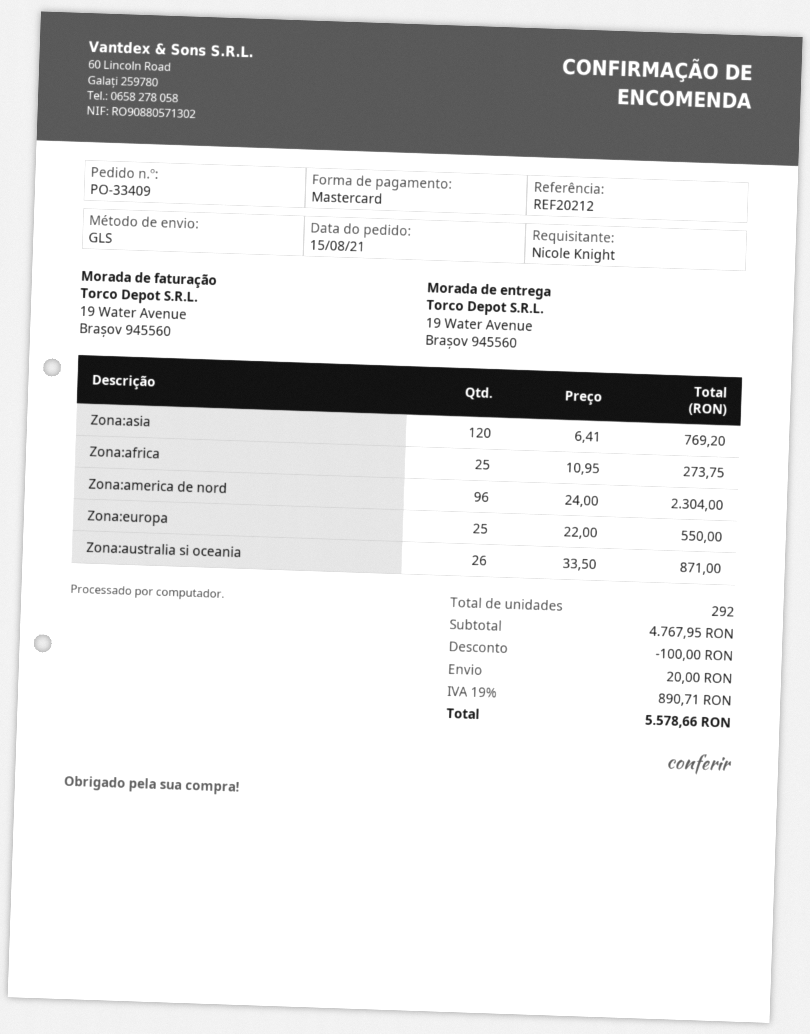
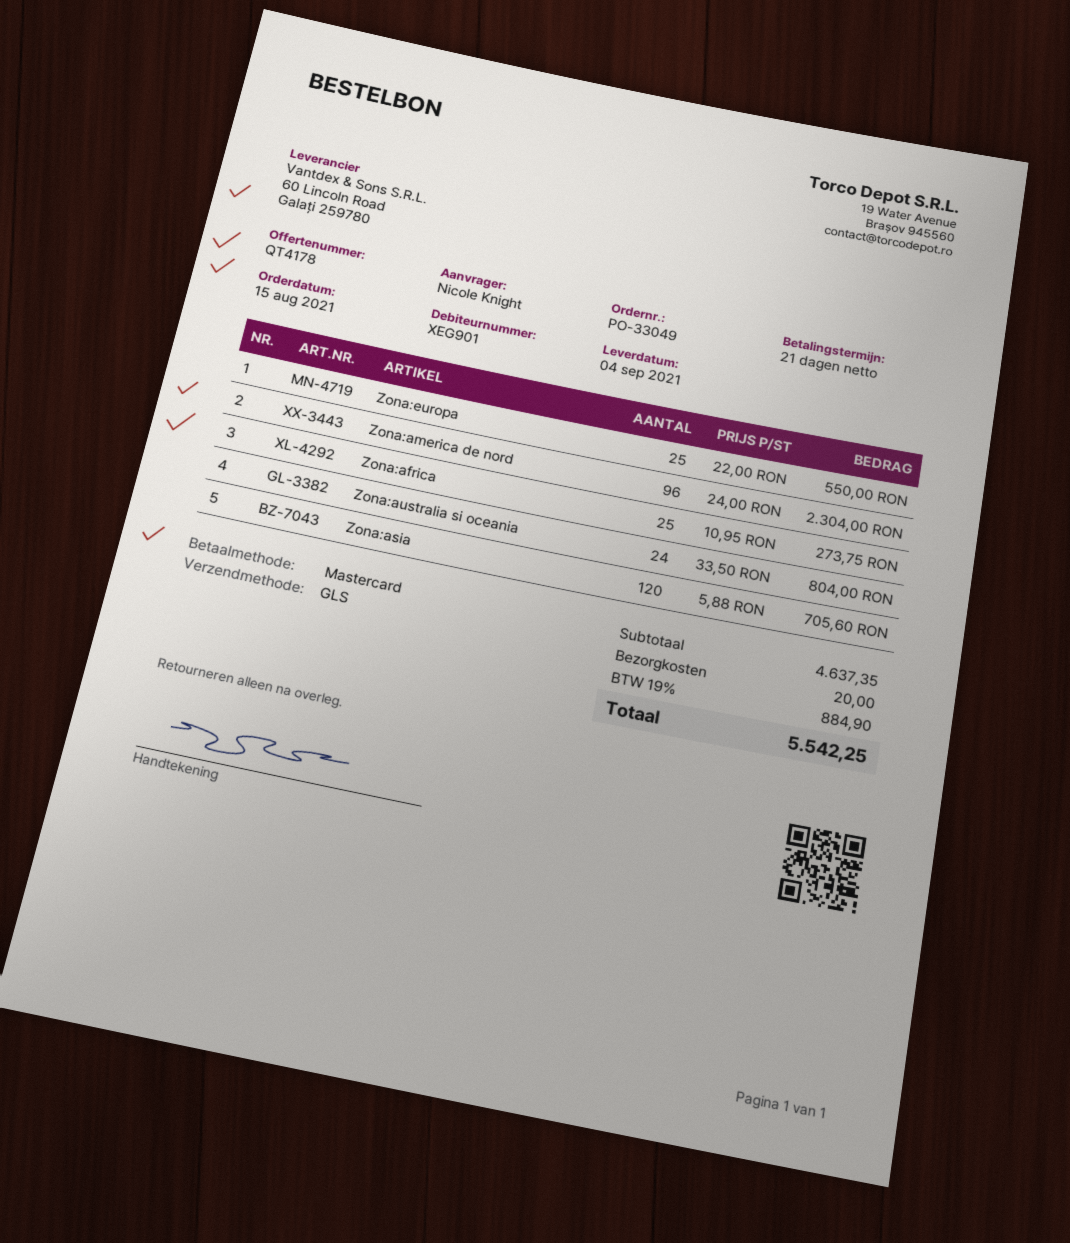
order number: PO-33409 -> PO-33049
Zona:asia: 120 x 6.41 = 769.20 -> 120 x 5.88 = 705.60
Zona:australia si oceania: 26 x 33.50 = 871.00 -> 24 x 33.50 = 804.00
subtotal: 4767.95 -> 4637.35
discount: 100.00 -> none
tax: 19% = 890.71 -> 19% = 884.90
total: 5578.66 -> 5542.25

